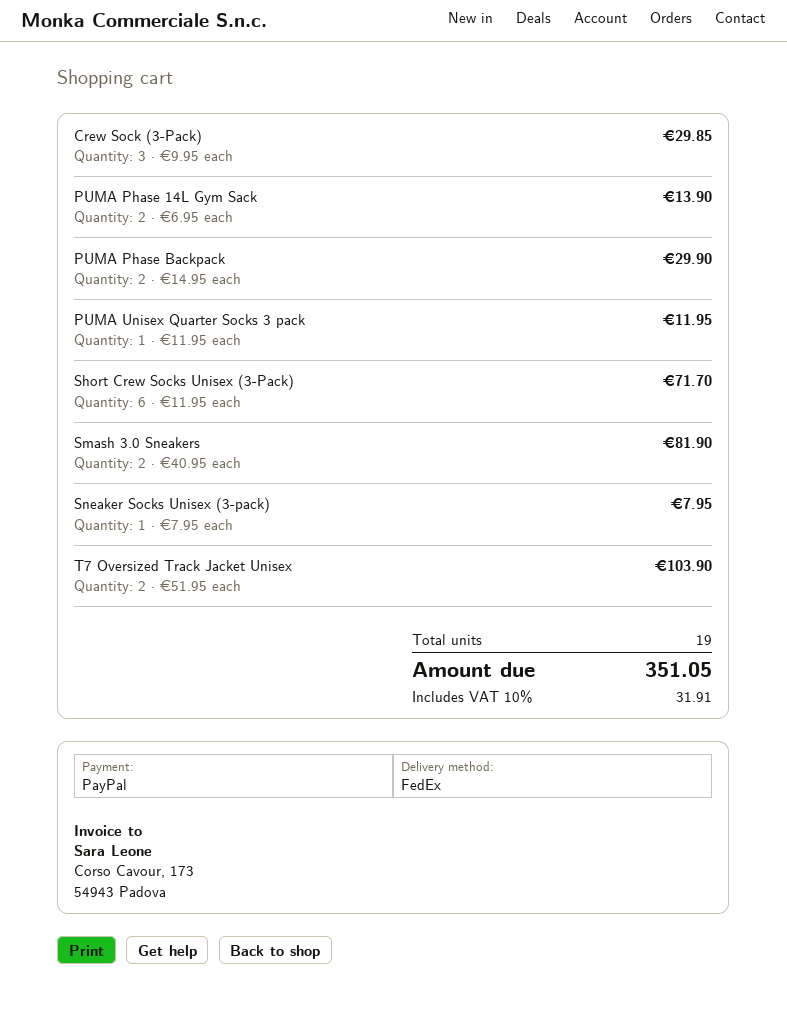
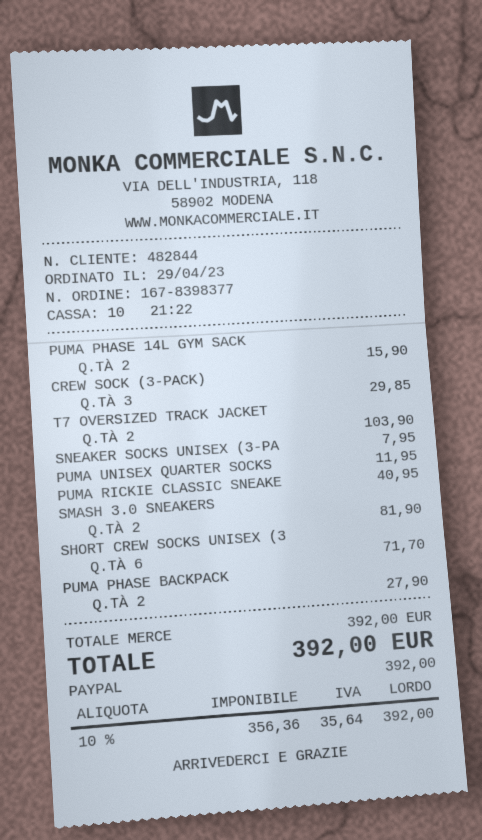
PUMA Phase 14L Gym Sack: 2 for 13.90 -> 2 for 15.90
PUMA Phase Backpack: 2 for 29.90 -> 2 for 27.90
PUMA RICKIE CLASSIC SNEAKE: none -> 1 for 40.95
tax: 10% = 31.91 -> 10% = 35.64
total: 351.05 -> 392.00

